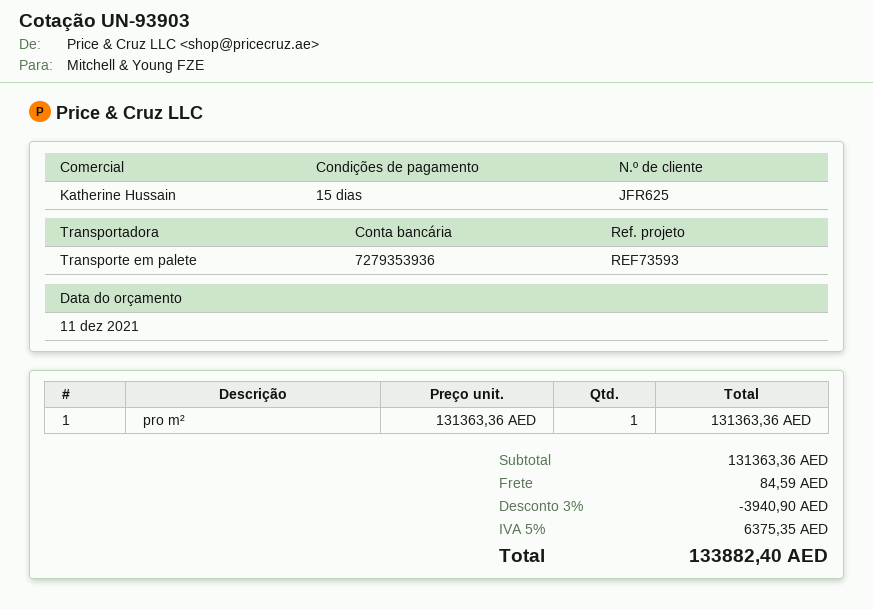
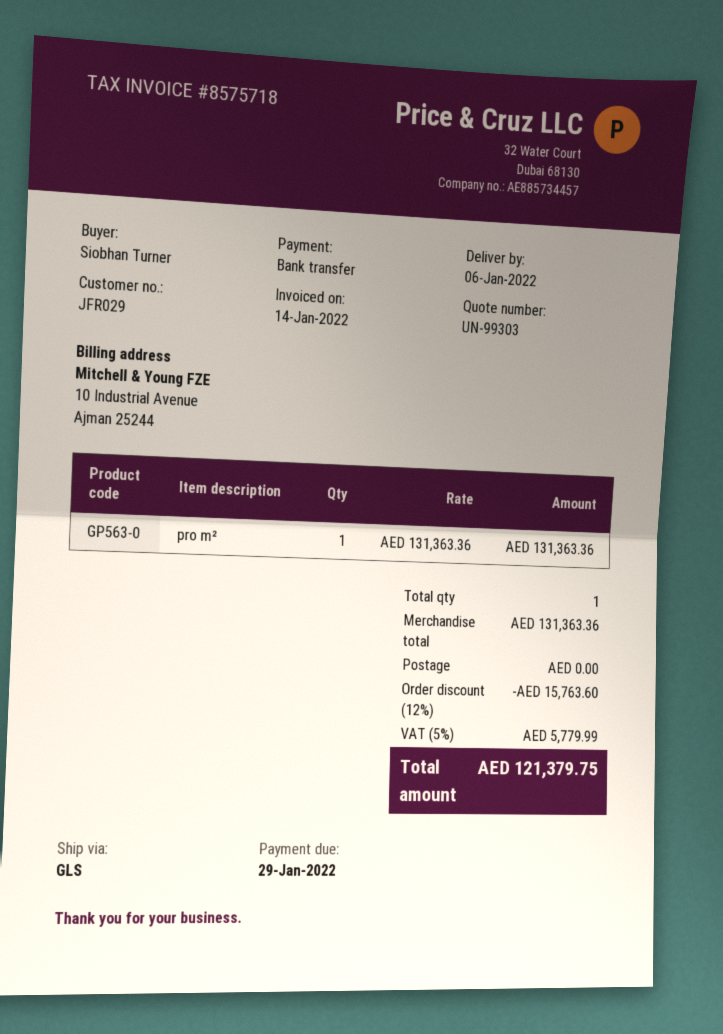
quote number: UN-93903 -> UN-99303
customer number: JFR625 -> JFR029
shipping method: pallet freight -> GLS
discount: 3% = 3940.90 -> 12% = 15763.60
shipping: 84.59 -> 0.00
tax: 5% = 6375.35 -> 5% = 5779.99
total: 133882.40 -> 121379.75

